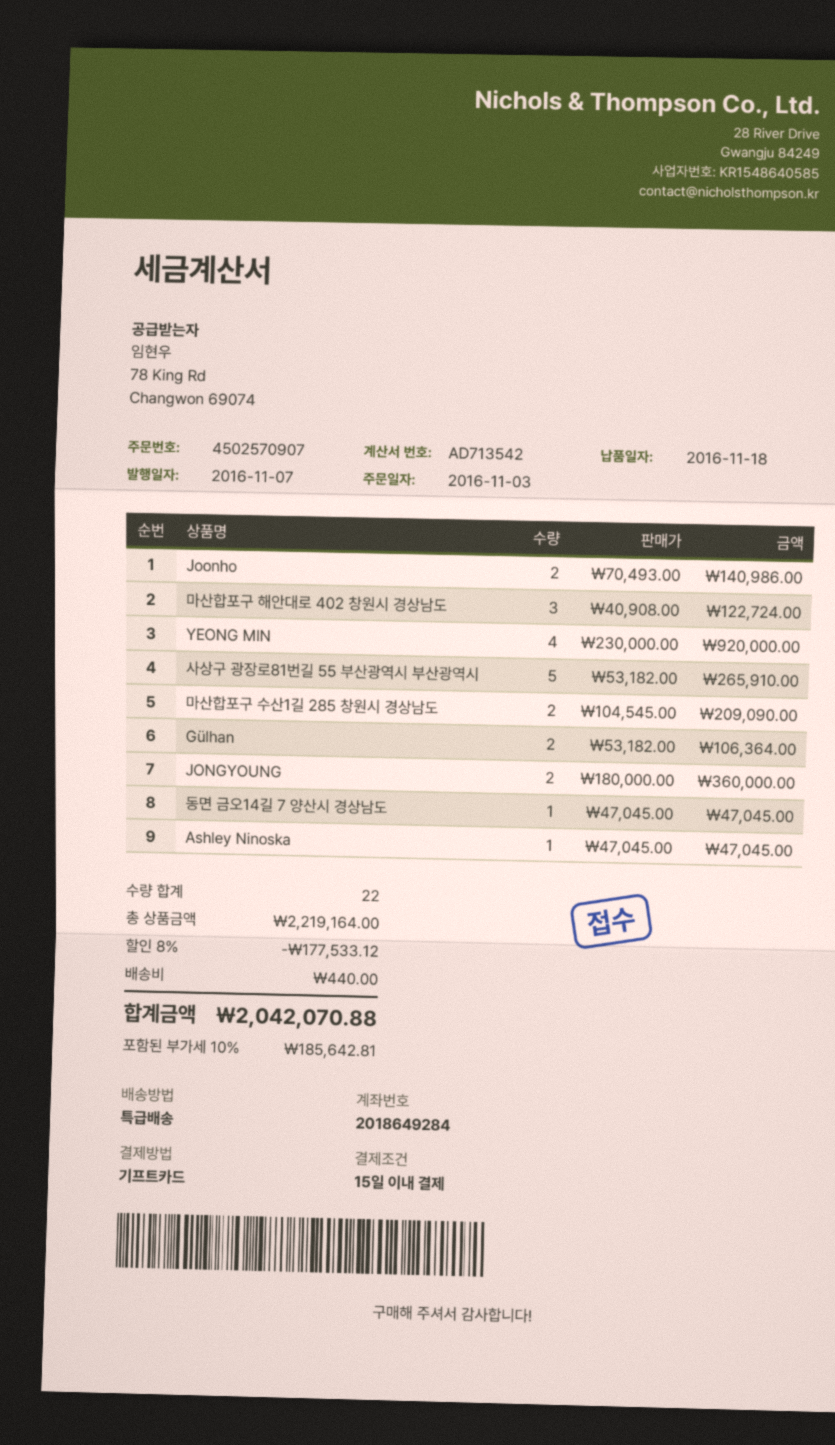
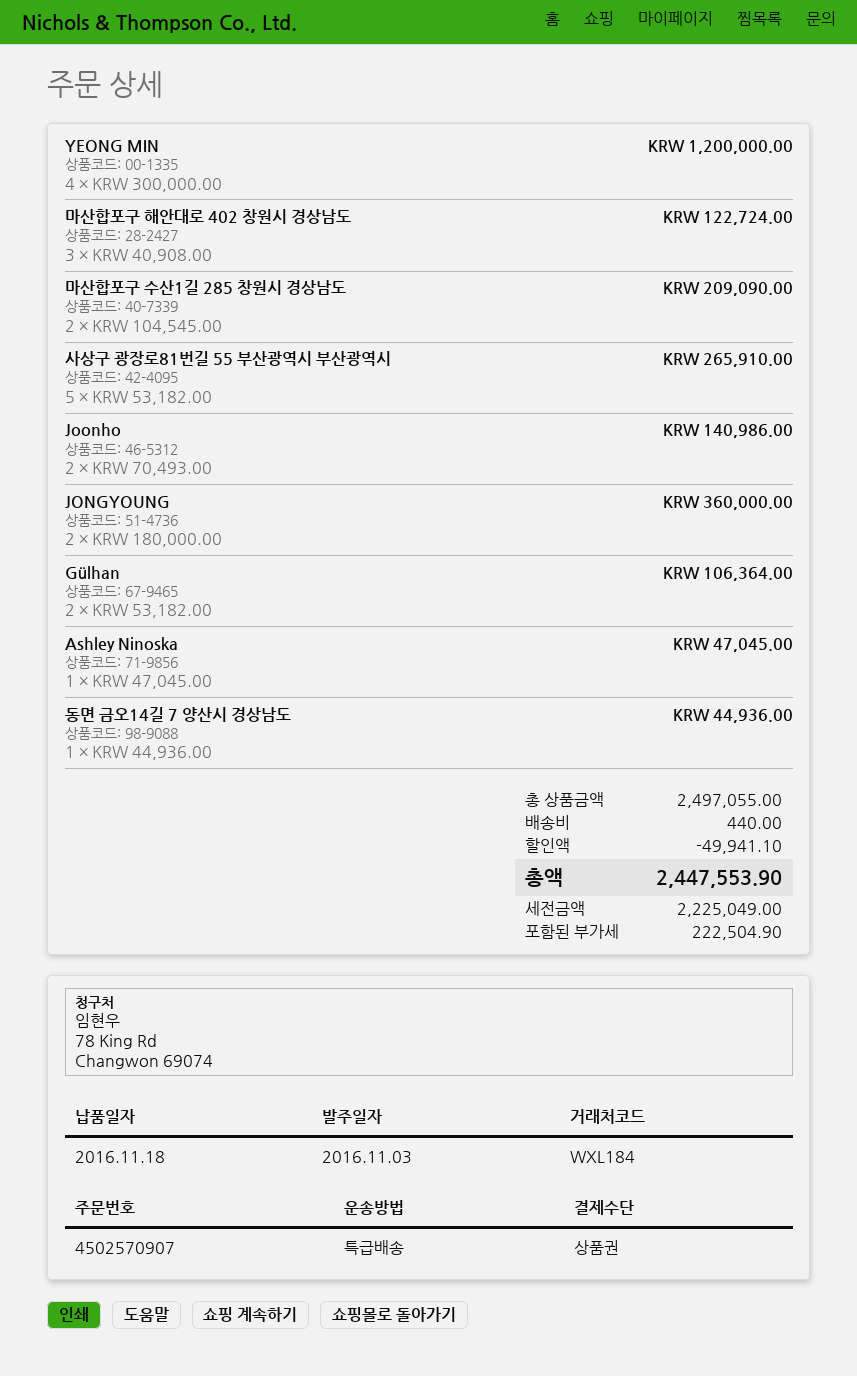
YEONG MIN: 4 x 230000.00 = 920000.00 -> 4 x 300000.00 = 1200000.00
동면 금오14길 7 양산시 경상남도: 1 x 47045.00 = 47045.00 -> 1 x 44936.00 = 44936.00
subtotal: 2219164.00 -> 2497055.00
discount: 177533.12 -> 49941.10
tax: 185642.81 -> 222504.90
total: 2042070.88 -> 2447553.90

